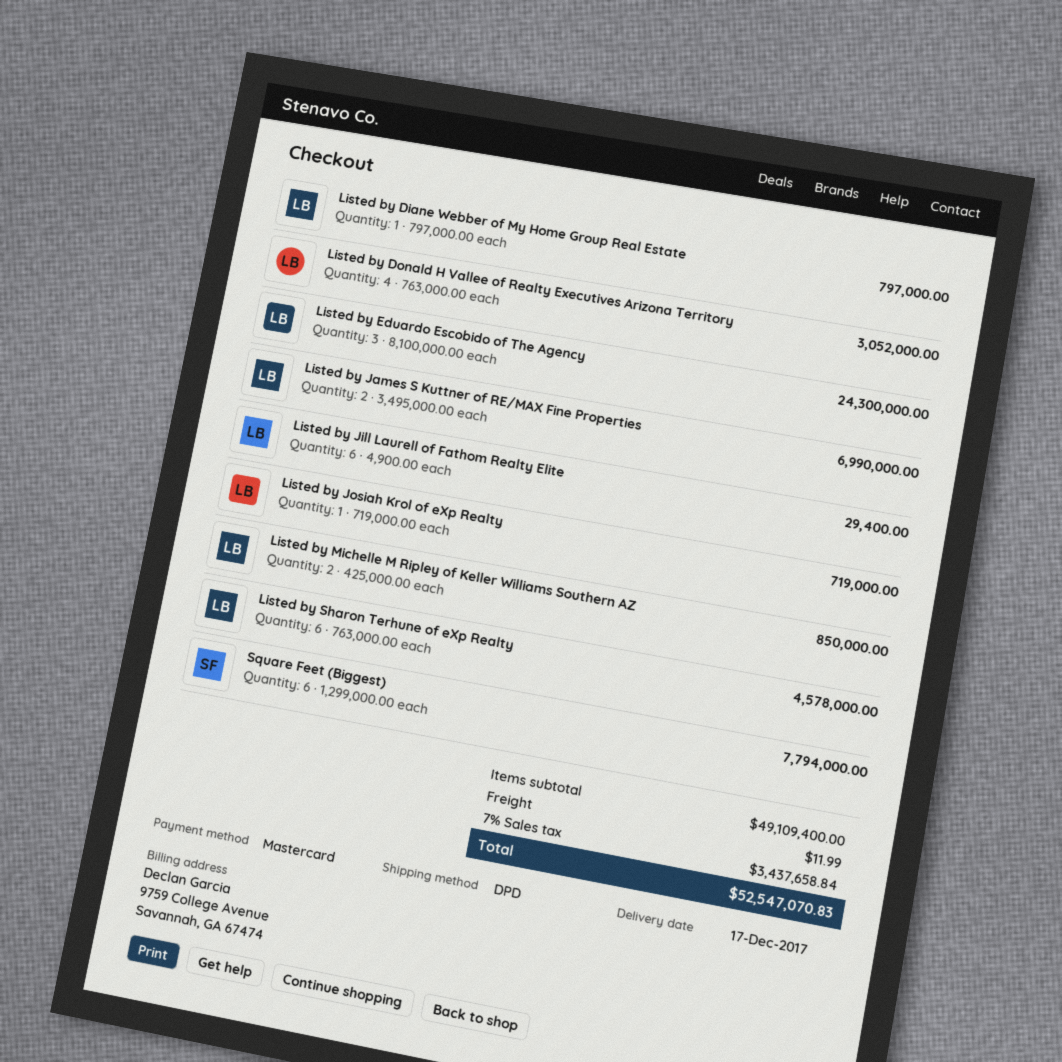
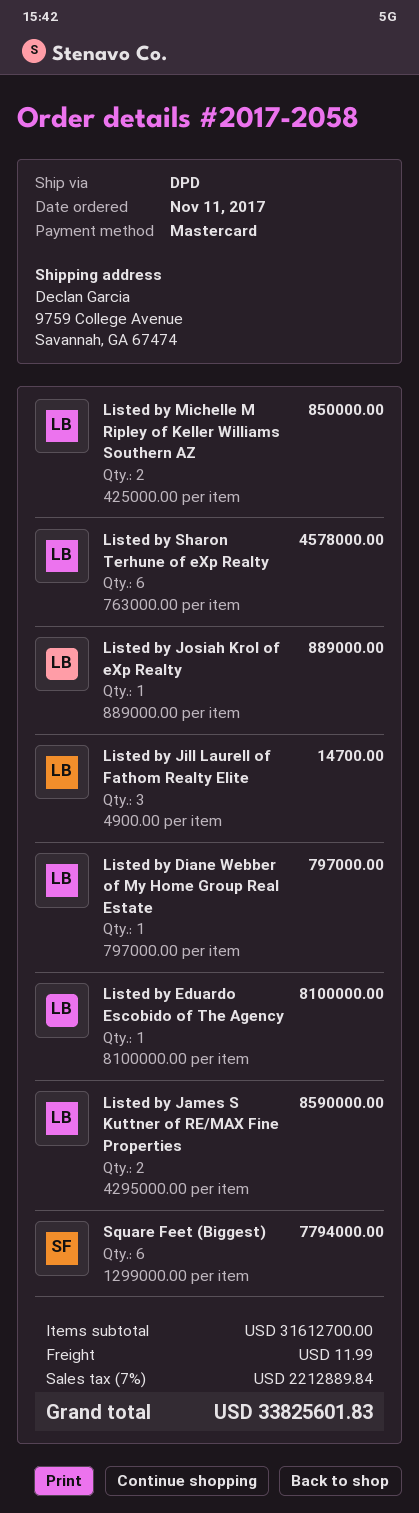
Listed by Donald H Vallee of Realty Executives Arizona Territory: 4 x 763000.00 = 3052000.00 -> none
Listed by Eduardo Escobido of The Agency: 3 x 8100000.00 = 24300000.00 -> 1 x 8100000.00 = 8100000.00
Listed by James S Kuttner of RE/MAX Fine Properties: 2 x 3495000.00 = 6990000.00 -> 2 x 4295000.00 = 8590000.00
Listed by Jill Laurell of Fathom Realty Elite: 6 x 4900.00 = 29400.00 -> 3 x 4900.00 = 14700.00
Listed by Josiah Krol of eXp Realty: 1 x 719000.00 = 719000.00 -> 1 x 889000.00 = 889000.00
subtotal: 49109400.00 -> 31612700.00
tax: 7% = 3437658.84 -> 7% = 2212889.84
total: 52547070.83 -> 33825601.83

